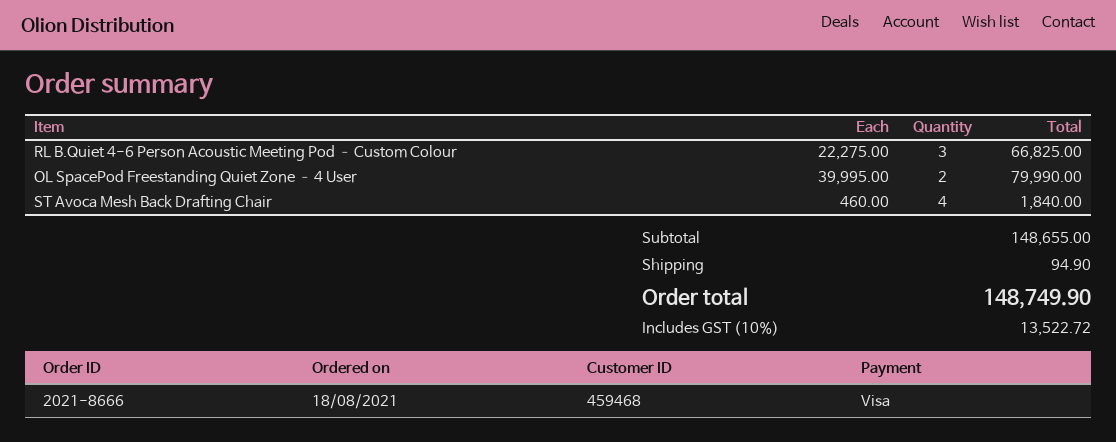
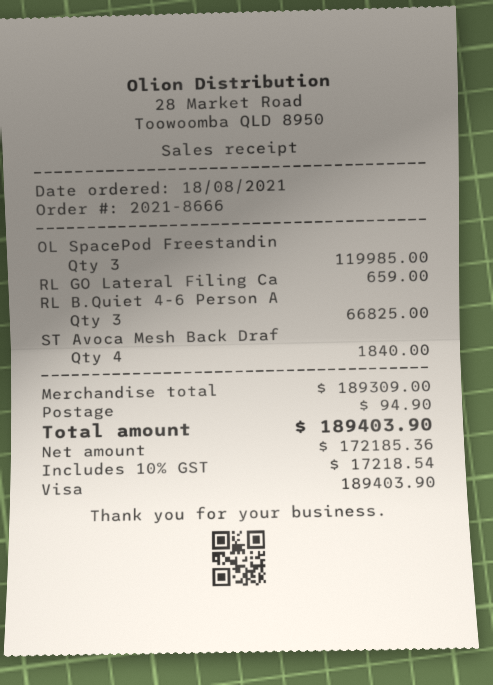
OL SpacePod Freestanding Quiet Zone – 4 User: 2 for 79990.00 -> 3 for 119985.00
RL GO Lateral Filing Ca: none -> 1 for 659.00
subtotal: 148655.00 -> 189309.00
tax: 10% = 13522.72 -> 10% = 17218.54
total: 148749.90 -> 189403.90

